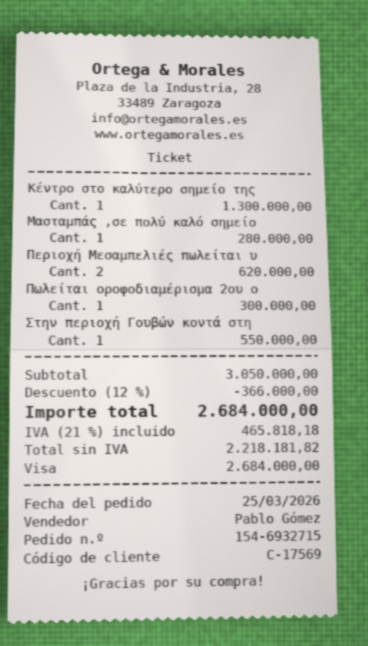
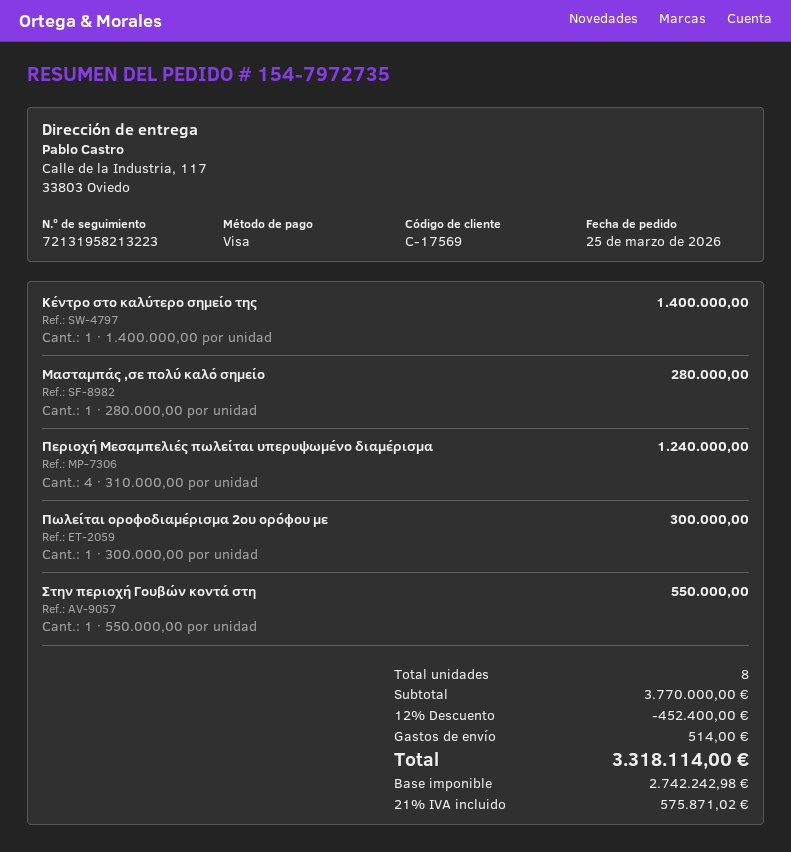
order number: 154-6932715 -> 154-7972735
Κέντρο στο καλύτερο σημείο της: 1 for 1300000.00 -> 1 for 1400000.00
Περιοχή Μεσαμπελιές πωλείται υ: 2 for 620000.00 -> 4 for 1240000.00
subtotal: 3050000.00 -> 3770000.00
discount: 12% = 366000.00 -> 12% = 452400.00
shipping: none -> 514.00
net: 2218181.82 -> 2742242.98
tax: 21% = 465818.18 -> 21% = 575871.02
total: 2684000.00 -> 3318114.00

